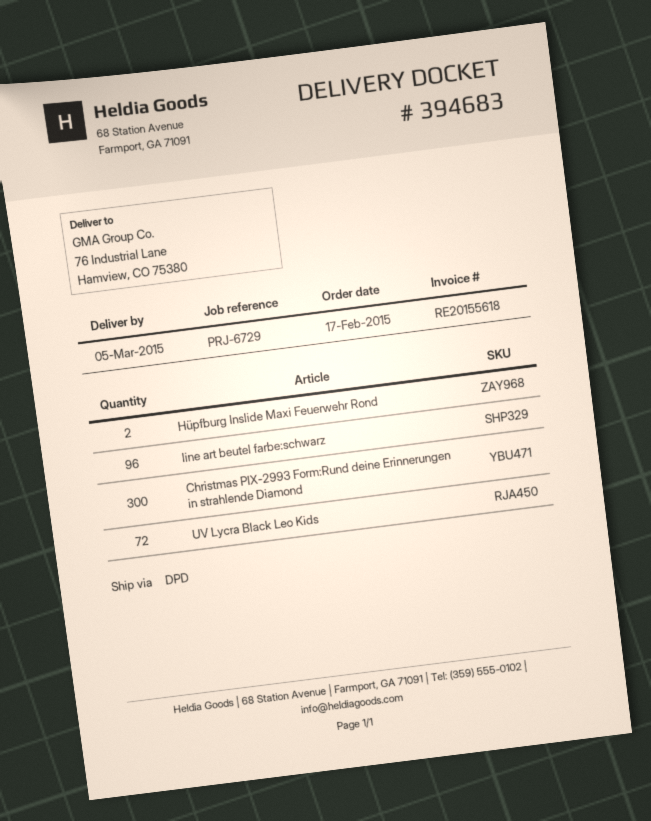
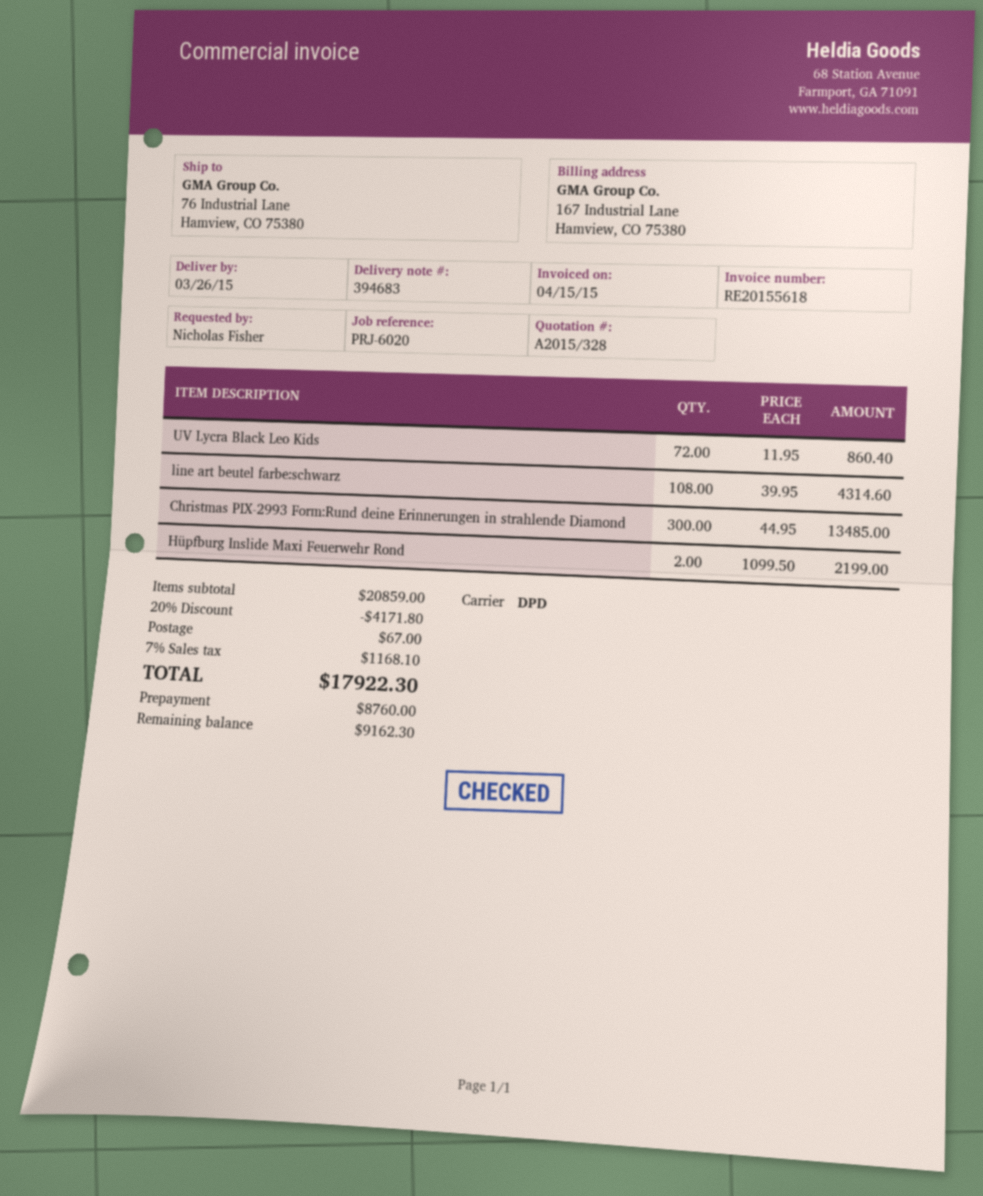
delivery date: 2015-03-05 -> 2015-03-26
reference: PRJ-6729 -> PRJ-6020
line art beutel farbe:schwarz: 96 -> 108

